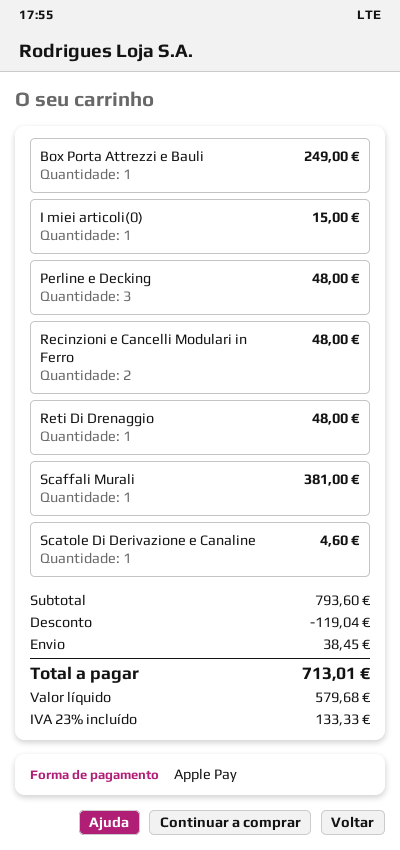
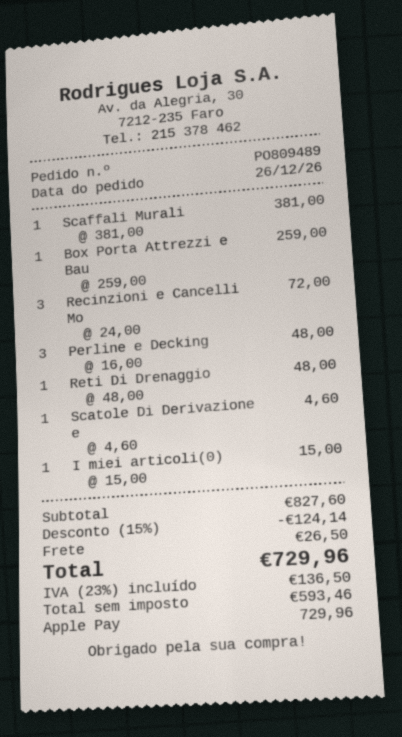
Box Porta Attrezzi e Bauli: 1 for 249.00 -> 1 for 259.00
Recinzioni e Cancelli Modulari in Ferro: 2 for 48.00 -> 3 for 72.00
subtotal: 793.60 -> 827.60
discount: 119.04 -> 124.14
shipping: 38.45 -> 26.50
net: 579.68 -> 593.46
tax: 23% = 133.33 -> 23% = 136.50
total: 713.01 -> 729.96

